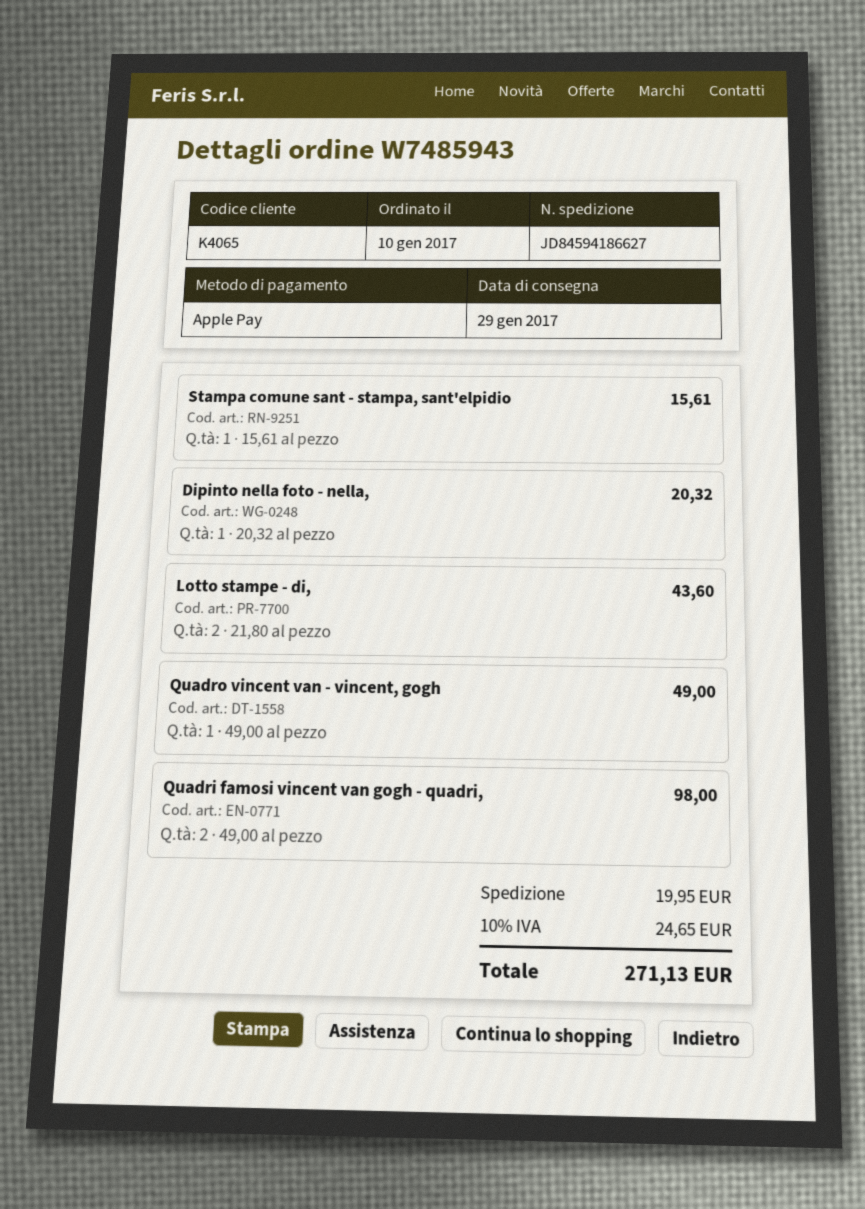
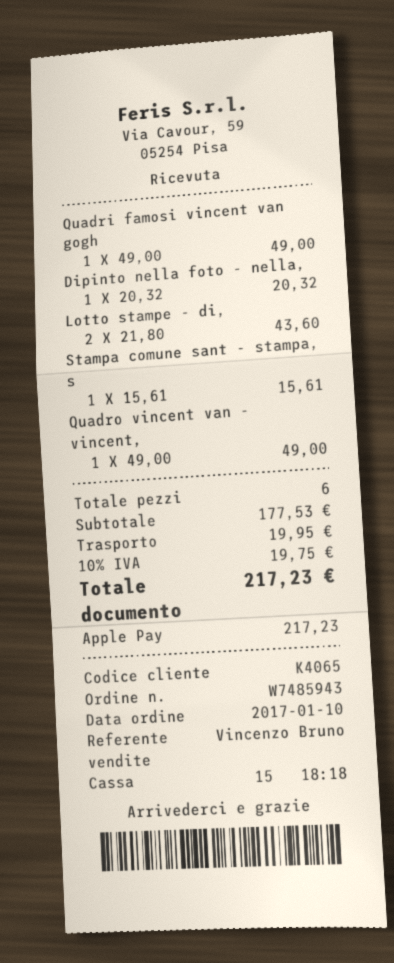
Quadri famosi vincent van gogh - quadri,: 2 x 49.00 = 98.00 -> 1 x 49.00 = 49.00
tax: 10% = 24.65 -> 10% = 19.75
total: 271.13 -> 217.23

